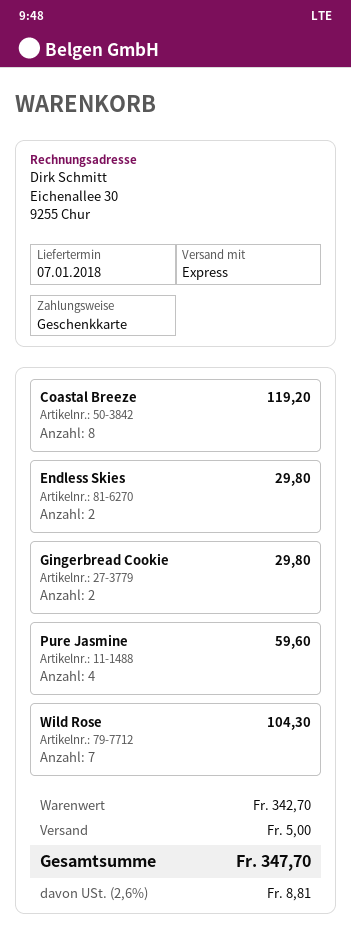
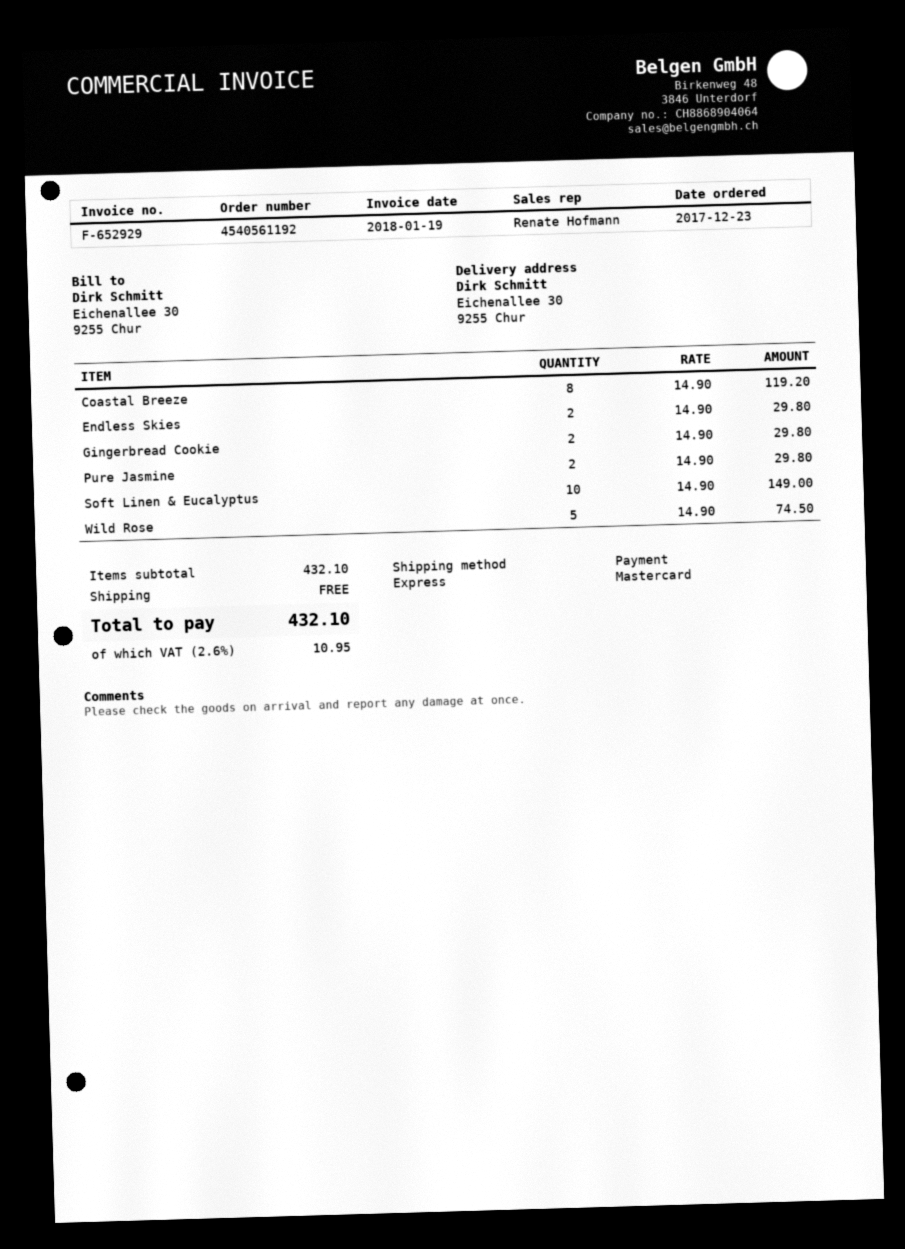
payment method: gift card -> Mastercard
Pure Jasmine: 4 for 59.60 -> 2 for 29.80
Wild Rose: 7 for 104.30 -> 5 for 74.50
Soft Linen & Eucalyptus: none -> 10 for 149.00
subtotal: 342.70 -> 432.10
shipping: 5.00 -> 0.00
tax: 2.6% = 8.81 -> 2.6% = 10.95
total: 347.70 -> 432.10

